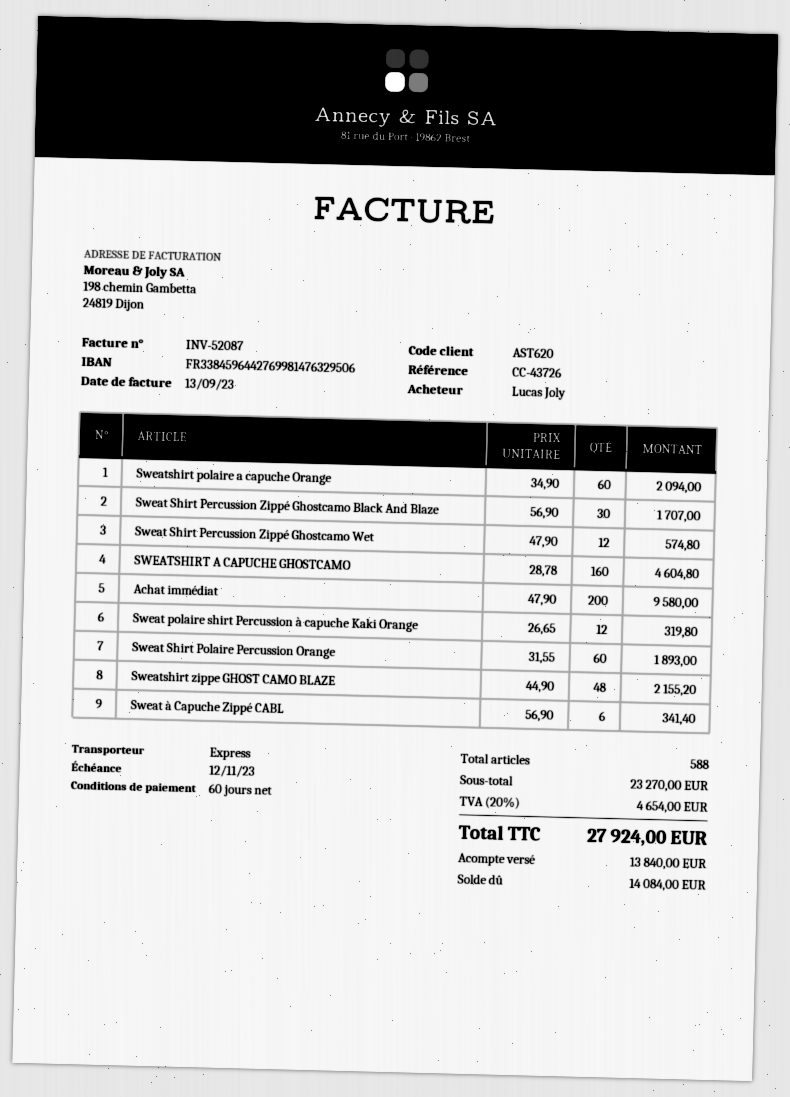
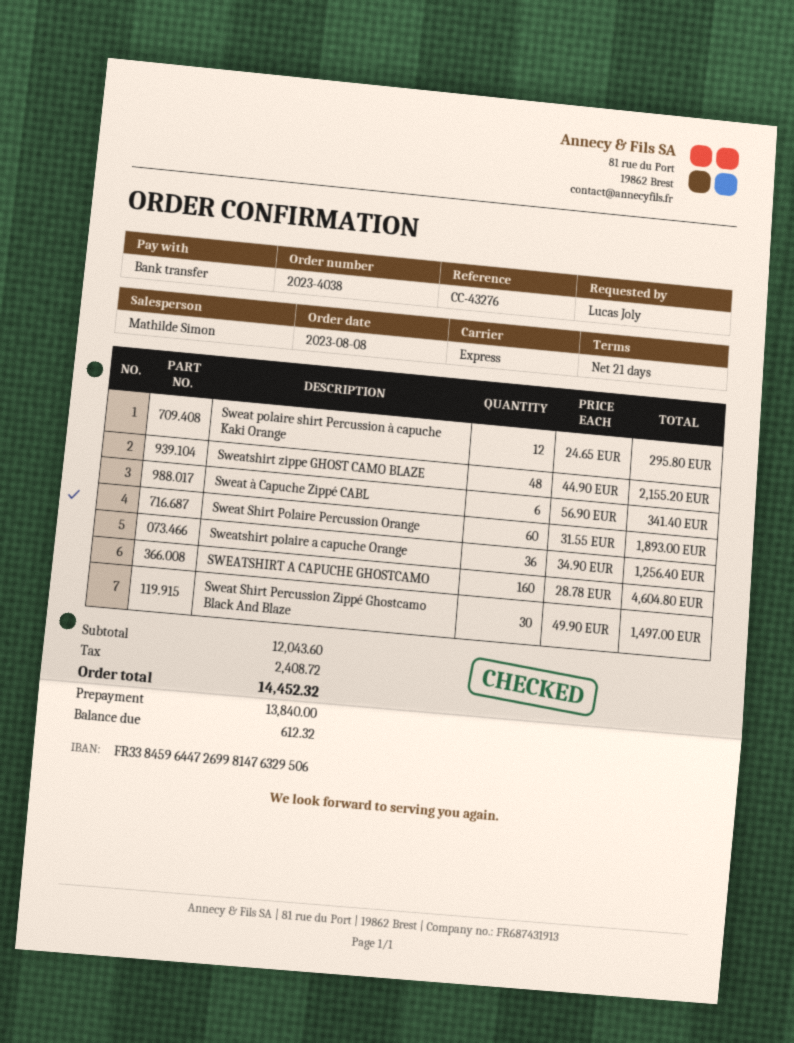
payment terms: 60 days -> 21 days
reference: CC-43726 -> CC-43276
bank account: FR3384596442769981476329506 -> FR3384596447269981476329506
Sweatshirt polaire a capuche Orange: 60 x 34.90 = 2094.00 -> 36 x 34.90 = 1256.40
Sweat Shirt Percussion Zippé Ghostcamo Black And Blaze: 30 x 56.90 = 1707.00 -> 30 x 49.90 = 1497.00
Sweat Shirt Percussion Zippé Ghostcamo Wet: 12 x 47.90 = 574.80 -> none
Achat immédiat: 200 x 47.90 = 9580.00 -> none
Sweat polaire shirt Percussion à capuche Kaki Orange: 12 x 26.65 = 319.80 -> 12 x 24.65 = 295.80
subtotal: 23270.00 -> 12043.60
tax: 4654.00 -> 2408.72
total: 27924.00 -> 14452.32
balance: 14084.00 -> 612.32

